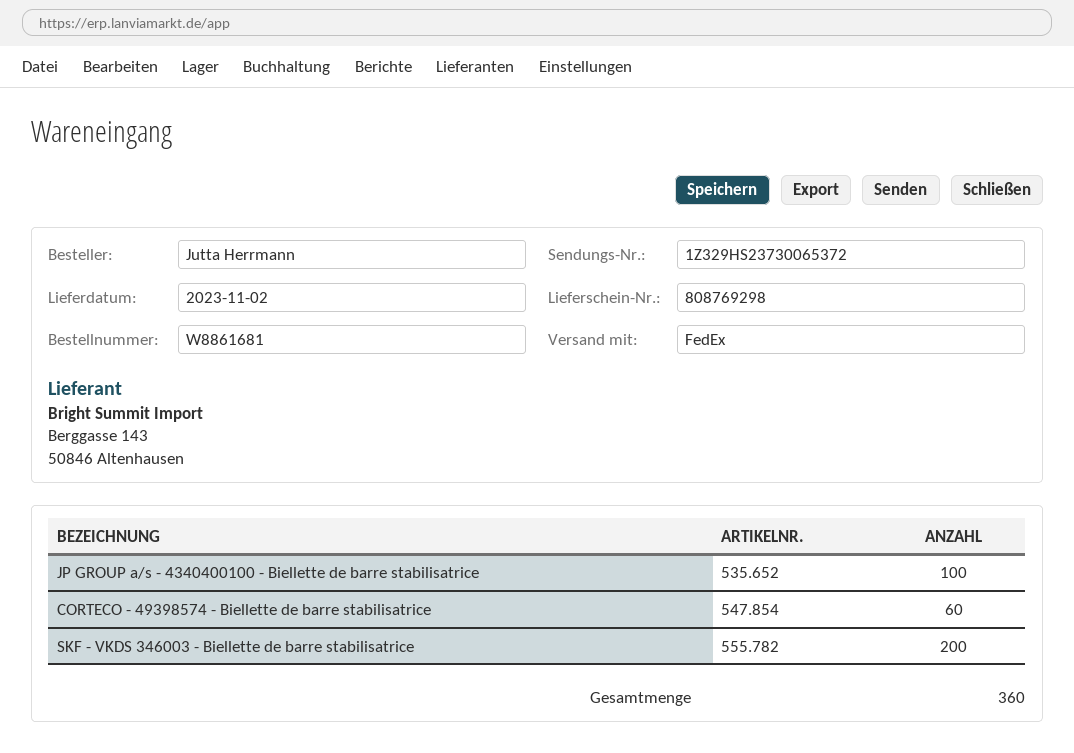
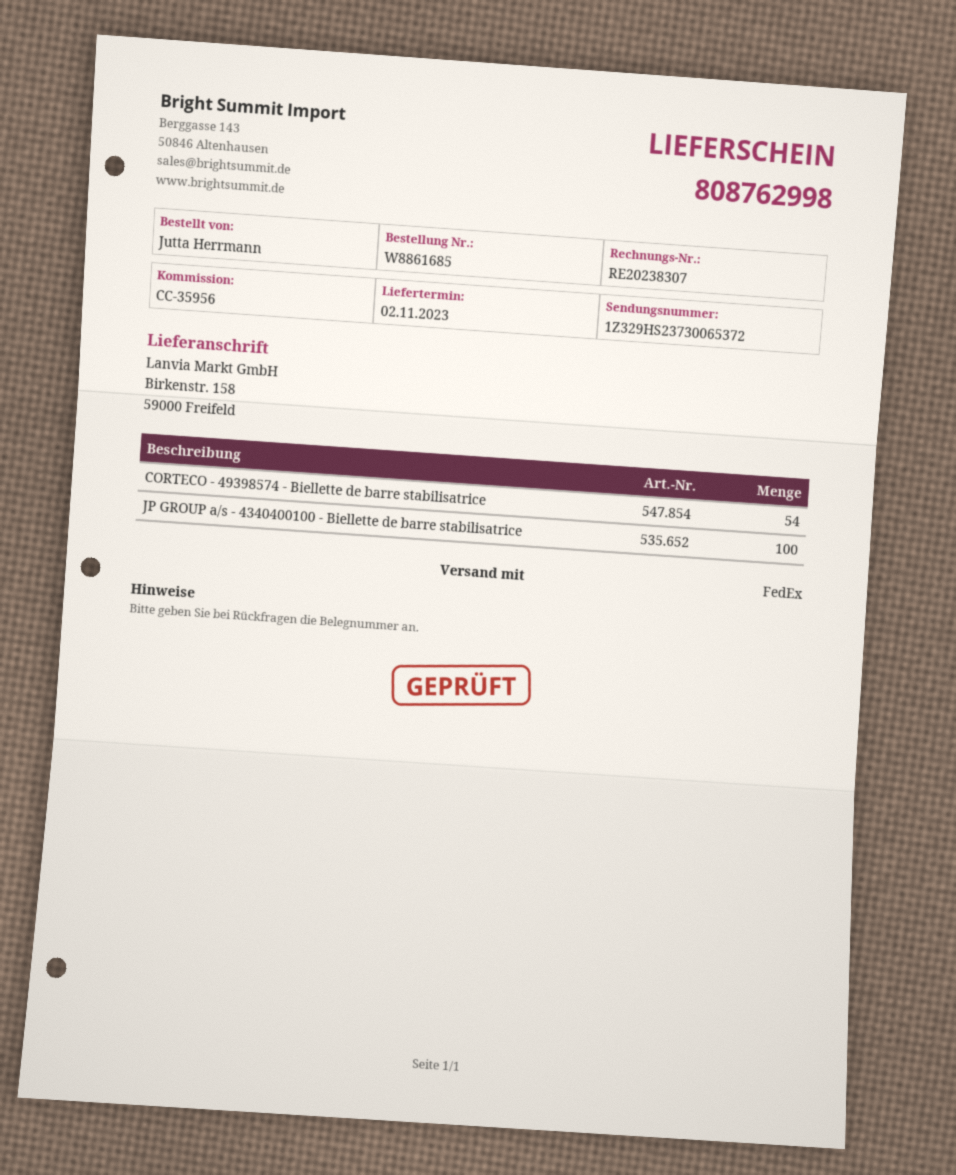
order number: W8861681 -> W8861685
delivery note number: 808769298 -> 808762998
CORTECO - 49398574 - Biellette de barre stabilisatrice: 60 -> 54
SKF - VKDS 346003 - Biellette de barre stabilisatrice: 200 -> none

